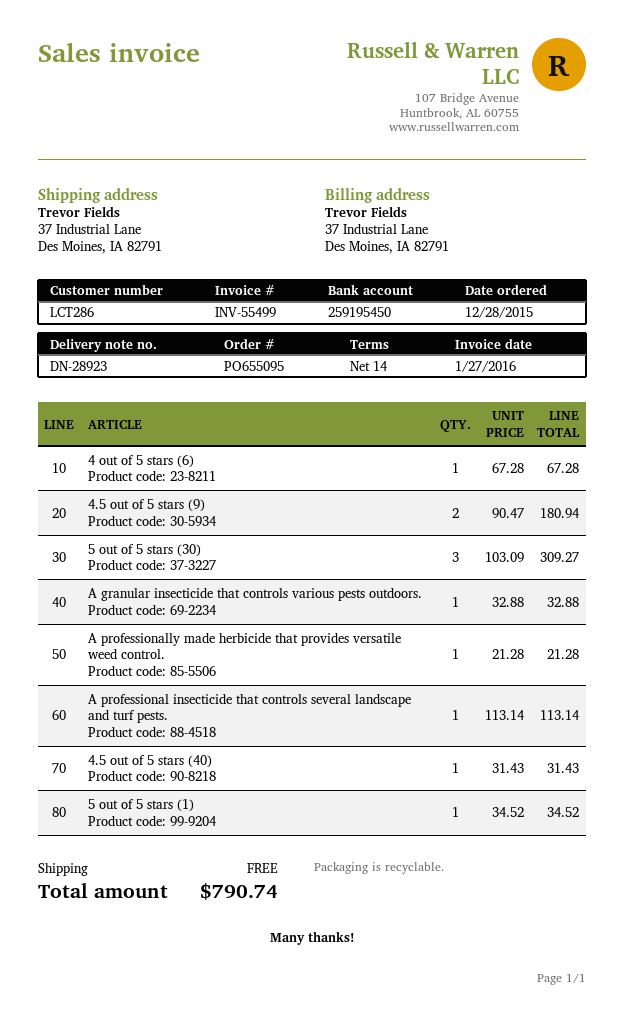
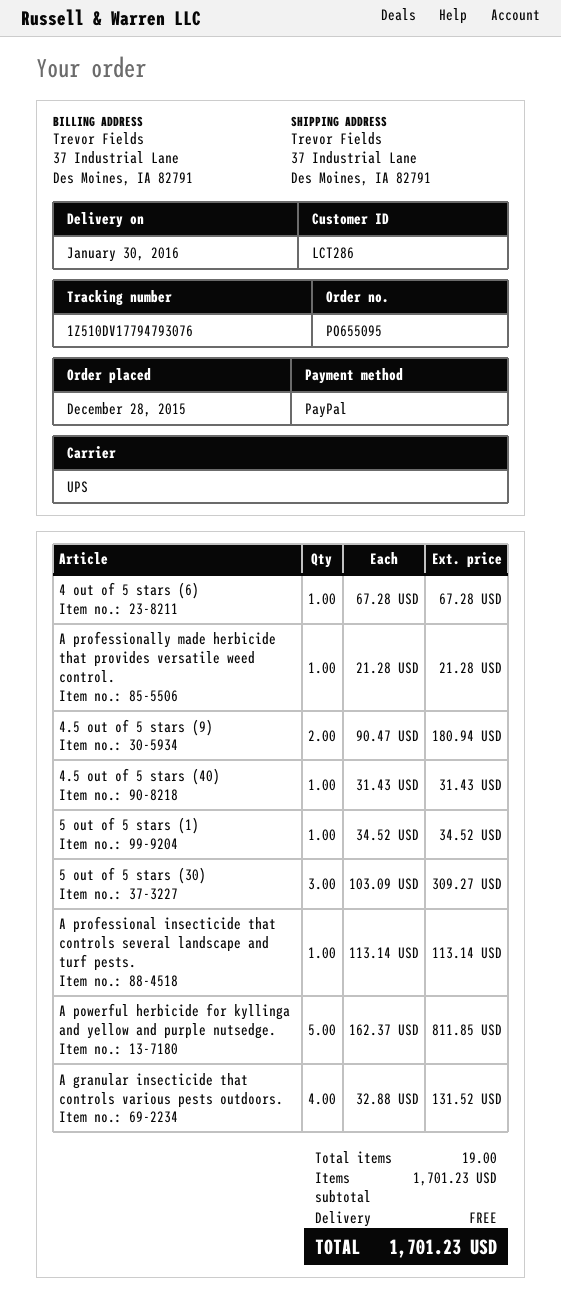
A granular insecticide that controls various pests outdoors.: 1 x 32.88 = 32.88 -> 4 x 32.88 = 131.52
A powerful herbicide for kyllinga and yellow and purple nutsedge.: none -> 5 x 162.37 = 811.85
total: 790.74 -> 1701.23

